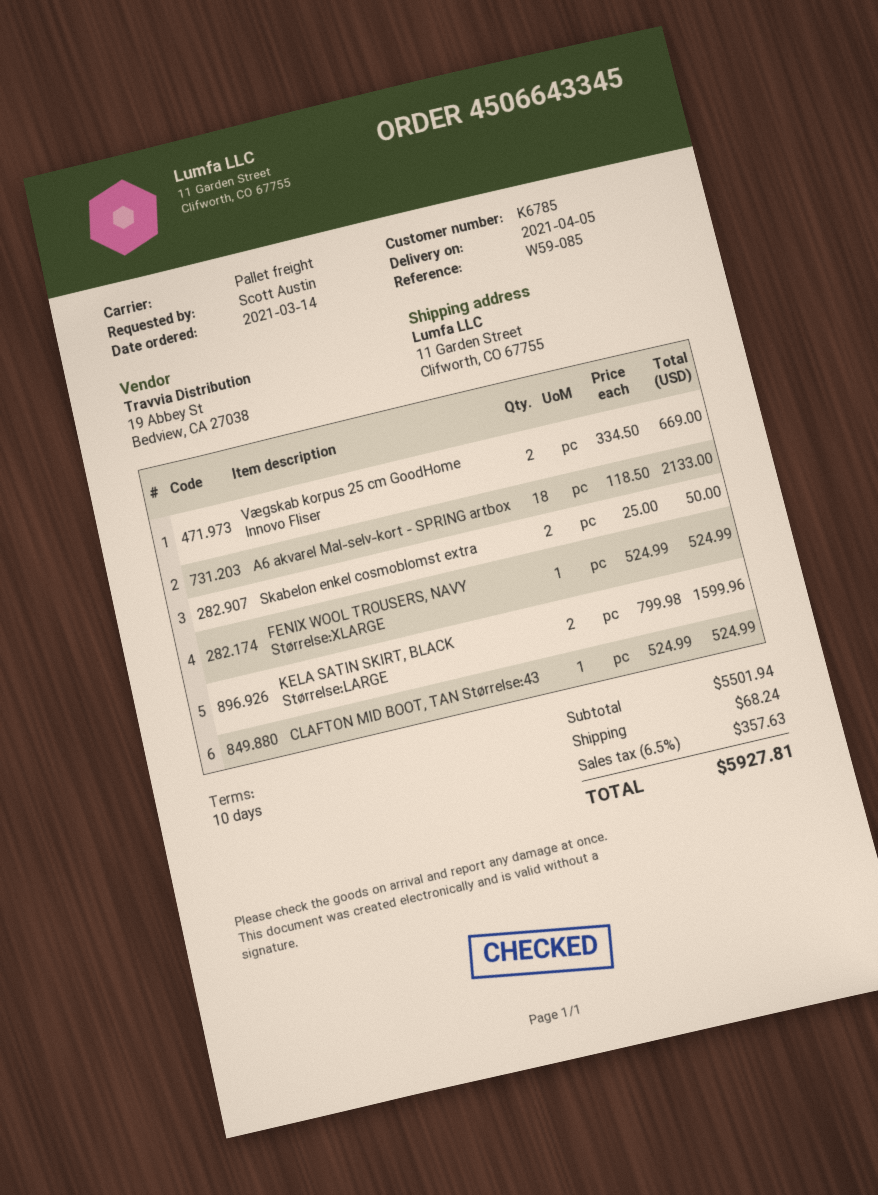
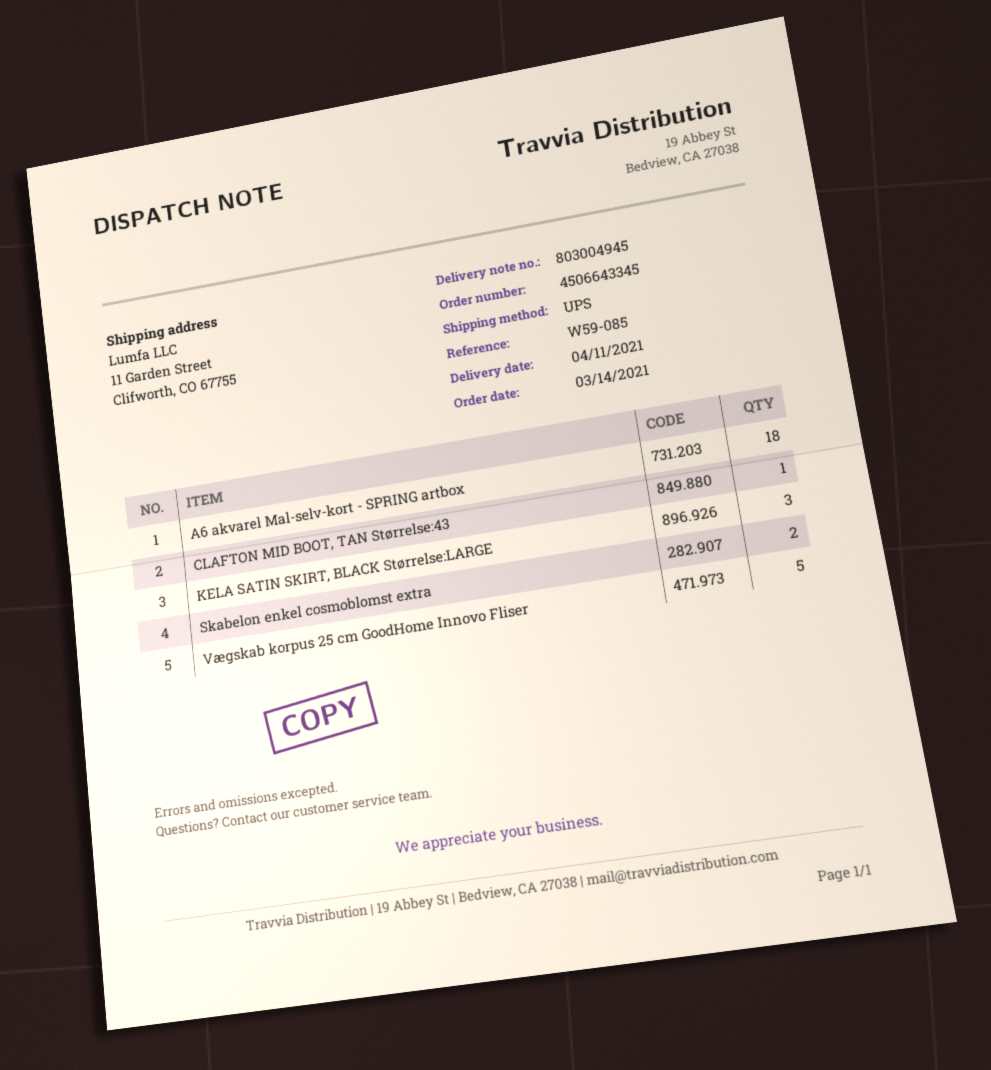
delivery date: 2021-04-05 -> 2021-04-11
shipping method: pallet freight -> UPS
Vægskab korpus 25 cm GoodHome Innovo Fliser: 2 -> 5
FENIX WOOL TROUSERS, NAVY Størrelse:XLARGE: 1 -> none
KELA SATIN SKIRT, BLACK Størrelse:LARGE: 2 -> 3

